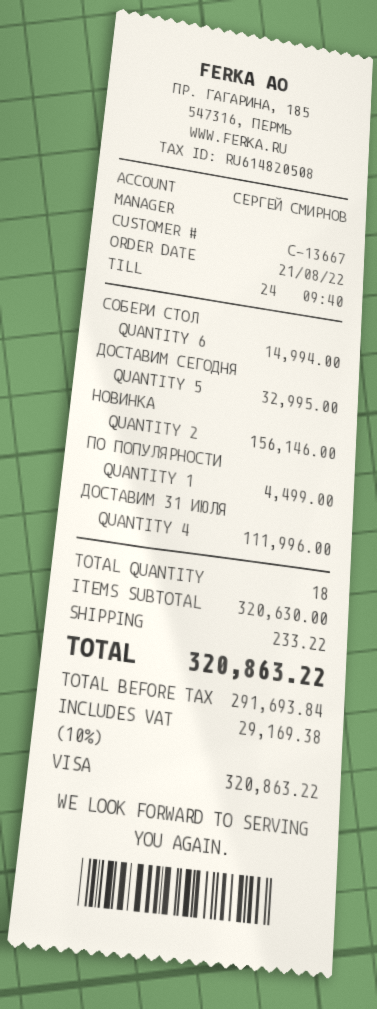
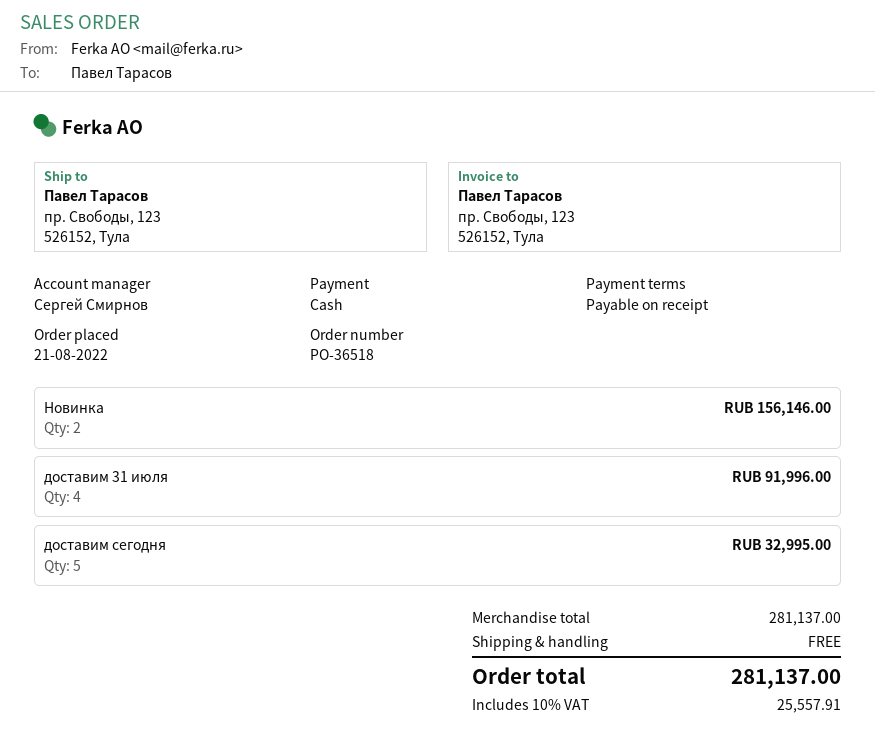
payment method: Visa -> cash
СОБЕРИ СТОЛ: 6 for 14994.00 -> none
ПО ПОПУЛЯРНОСТИ: 1 for 4499.00 -> none
ДОСТАВИМ 31 ИЮЛЯ: 4 for 111996.00 -> 4 for 91996.00
subtotal: 320630.00 -> 281137.00
shipping: 233.22 -> 0.00
tax: 10% = 29169.38 -> 10% = 25557.91
total: 320863.22 -> 281137.00

